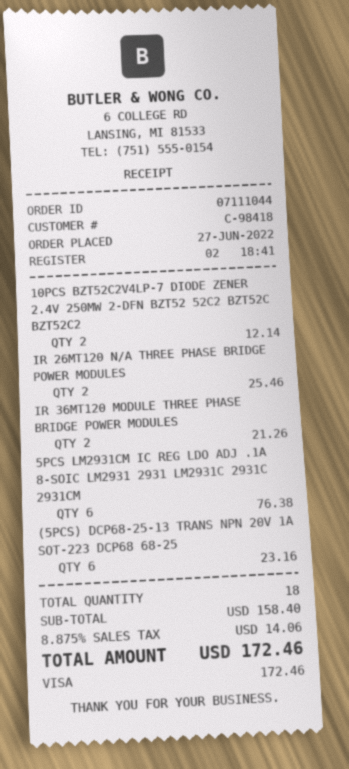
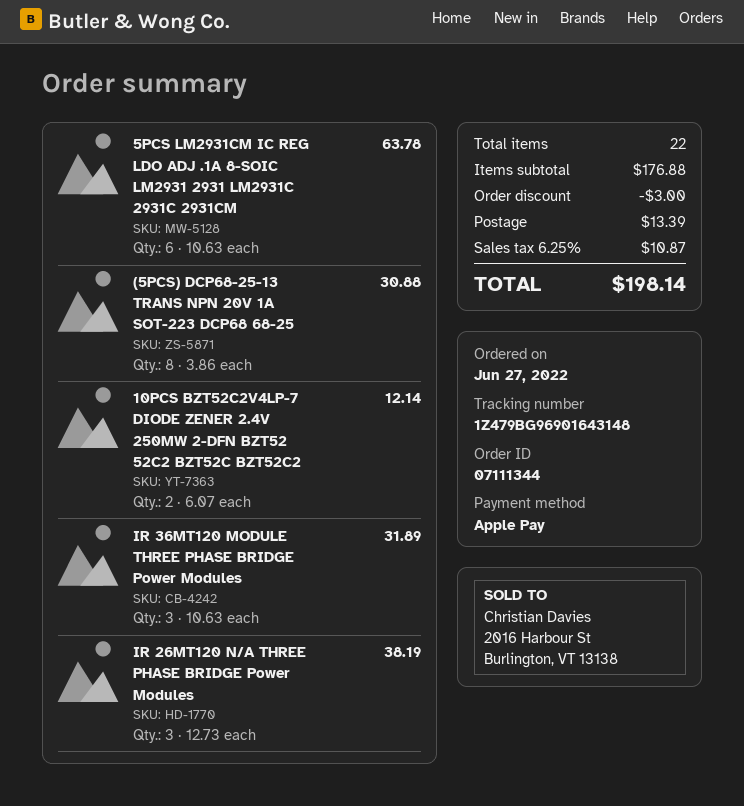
order number: 07111044 -> 07111344
payment method: Visa -> Apple Pay
IR 26MT120 N/A THREE PHASE BRIDGE POWER MODULES: 2 for 25.46 -> 3 for 38.19
IR 36MT120 MODULE THREE PHASE BRIDGE POWER MODULES: 2 for 21.26 -> 3 for 31.89
5PCS LM2931CM IC REG LDO ADJ .1A 8-SOIC LM2931 2931 LM2931C 2931C 2931CM: 6 for 76.38 -> 6 for 63.78
(5PCS) DCP68-25-13 TRANS NPN 20V 1A SOT-223 DCP68 68-25: 6 for 23.16 -> 8 for 30.88
total quantity: 18 -> 22
subtotal: 158.40 -> 176.88
discount: none -> 3.00
shipping: none -> 13.39
tax: 8.875% = 14.06 -> 6.25% = 10.87
total: 172.46 -> 198.14

